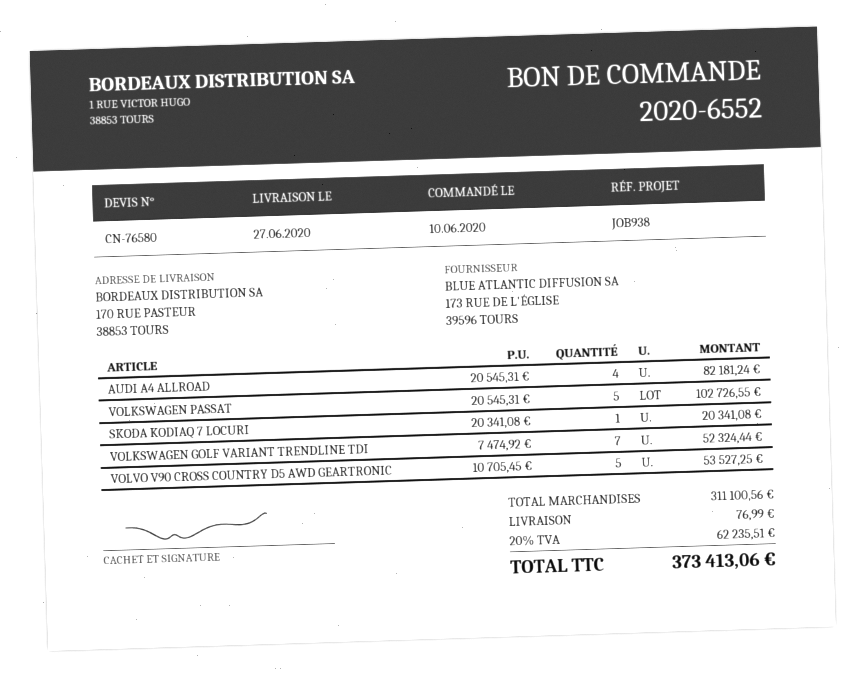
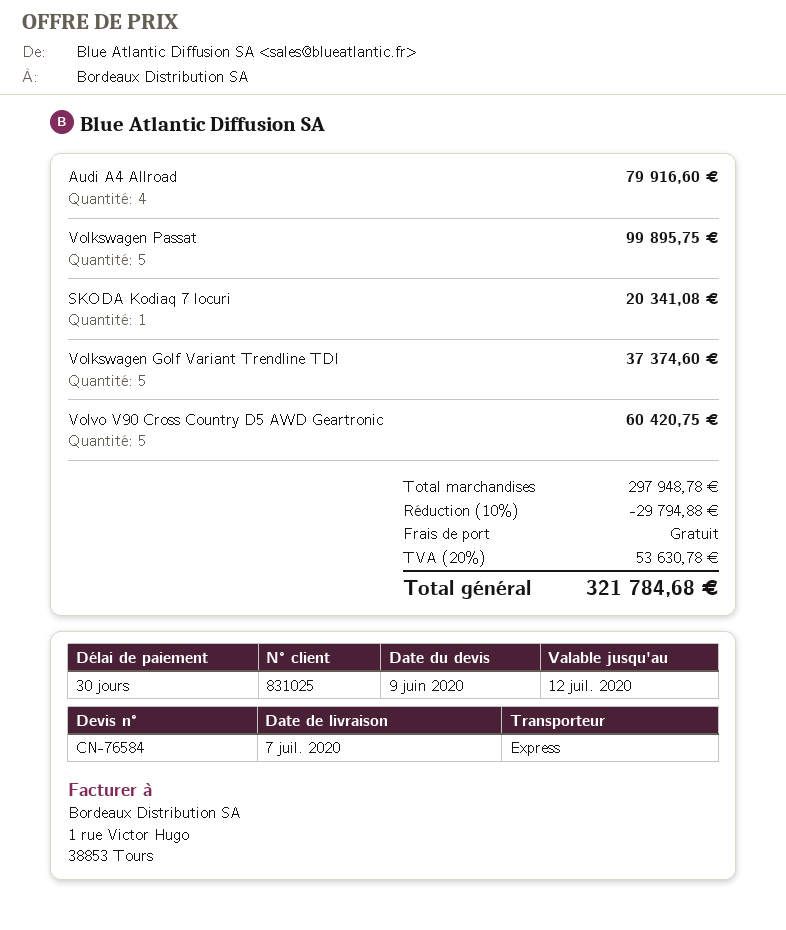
quote number: CN-76580 -> CN-76584
delivery date: 2020-06-27 -> 2020-07-07
AUDI A4 ALLROAD: 4 for 82181.24 -> 4 for 79916.60
VOLKSWAGEN PASSAT: 5 for 102726.55 -> 5 for 99895.75
VOLKSWAGEN GOLF VARIANT TRENDLINE TDI: 7 for 52324.44 -> 5 for 37374.60
VOLVO V90 CROSS COUNTRY D5 AWD GEARTRONIC: 5 for 53527.25 -> 5 for 60420.75
subtotal: 311100.56 -> 297948.78
discount: none -> 10% = 29794.88
shipping: 76.99 -> 0.00
tax: 20% = 62235.51 -> 20% = 53630.78
total: 373413.06 -> 321784.68

